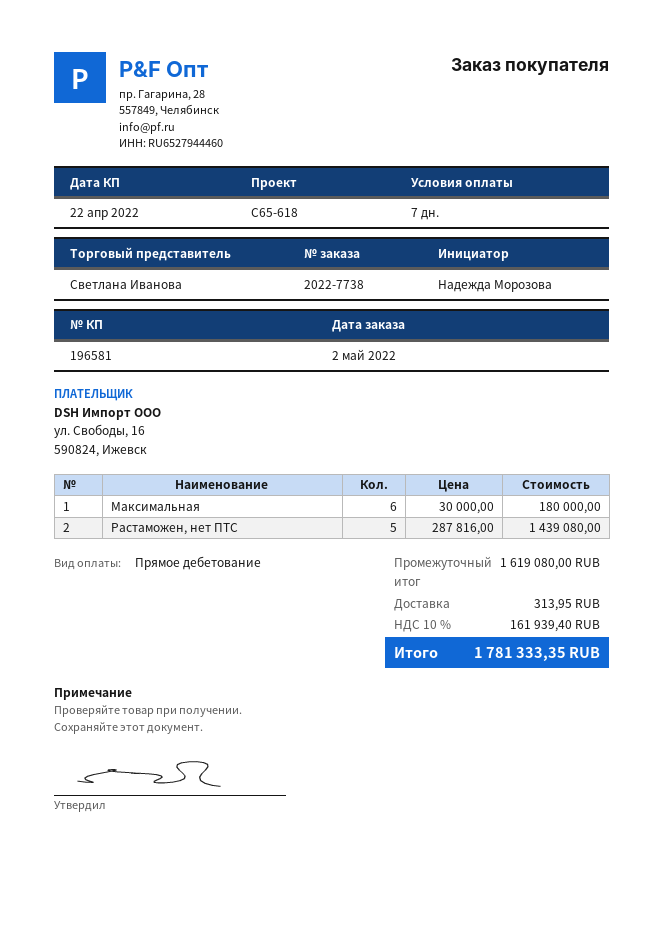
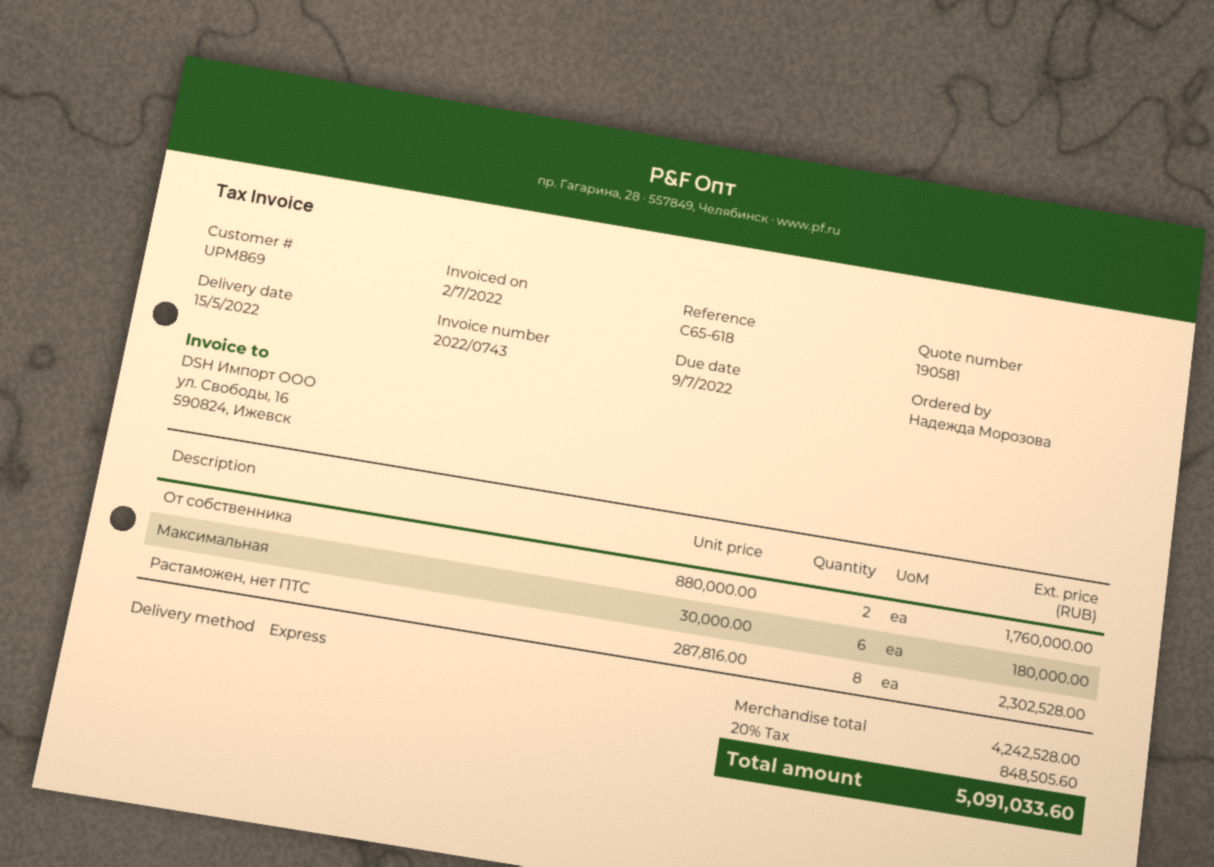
quote number: 196581 -> 190581
Растаможен, нет ПТС: 5 x 287816.00 = 1439080.00 -> 8 x 287816.00 = 2302528.00
От собственника: none -> 2 x 880000.00 = 1760000.00
subtotal: 1619080.00 -> 4242528.00
shipping: 313.95 -> none
tax: 10% = 161939.40 -> 20% = 848505.60
total: 1781333.35 -> 5091033.60

